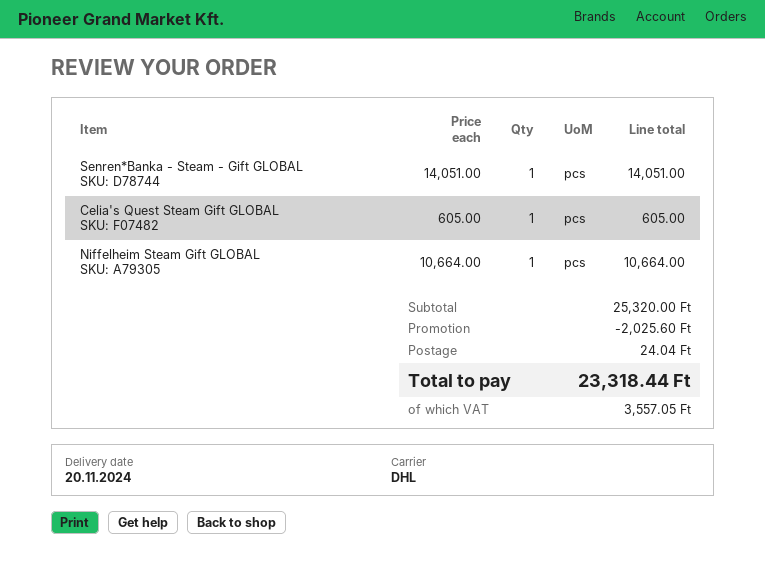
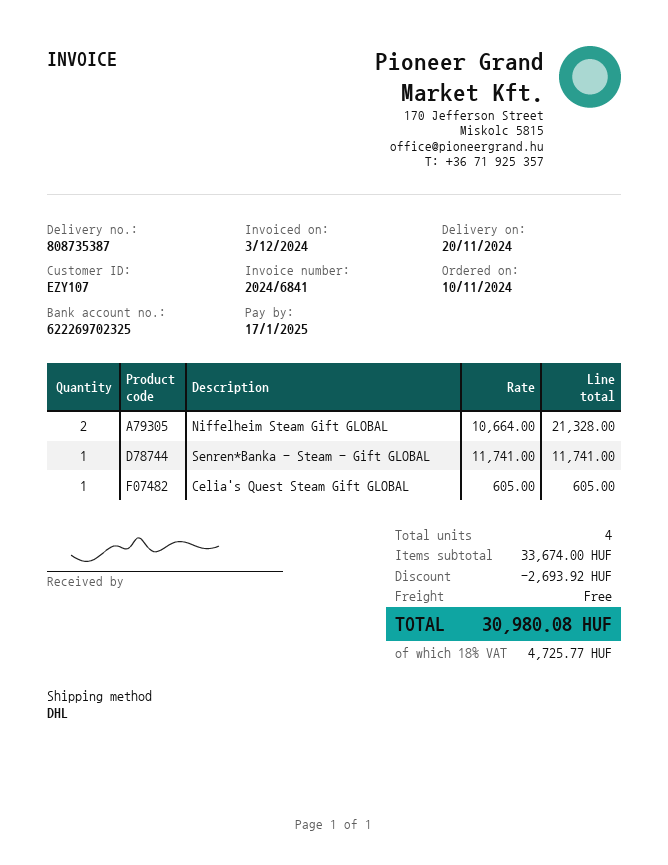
Senren*Banka - Steam - Gift GLOBAL: 1 x 14051.00 = 14051.00 -> 1 x 11741.00 = 11741.00
Niffelheim Steam Gift GLOBAL: 1 x 10664.00 = 10664.00 -> 2 x 10664.00 = 21328.00
subtotal: 25320.00 -> 33674.00
discount: 2025.60 -> 2693.92
shipping: 24.04 -> 0.00
tax: 3557.05 -> 4725.77
total: 23318.44 -> 30980.08

